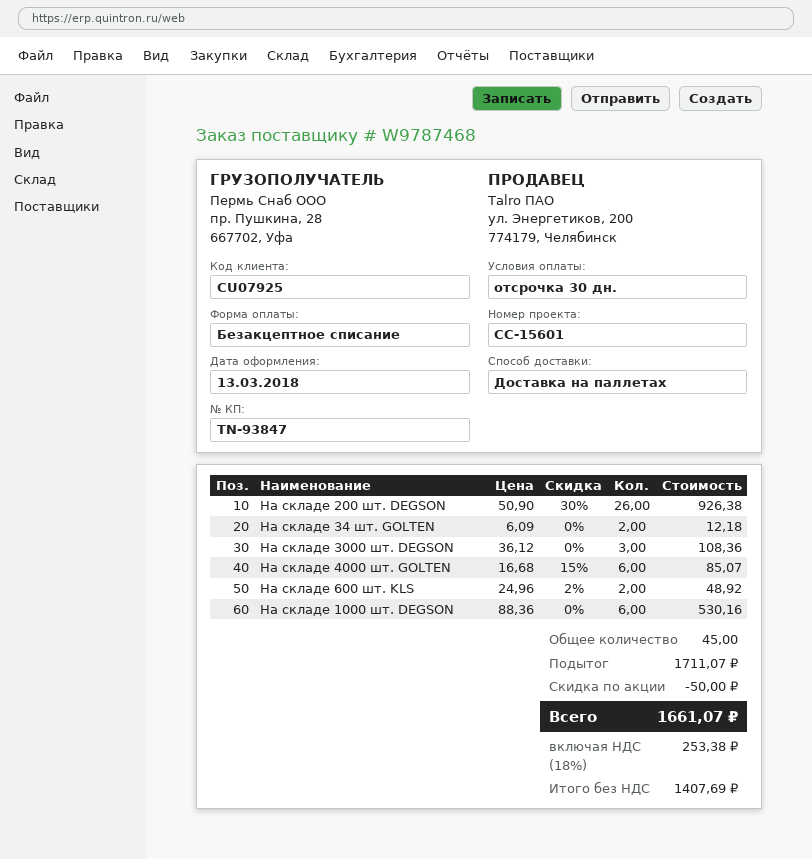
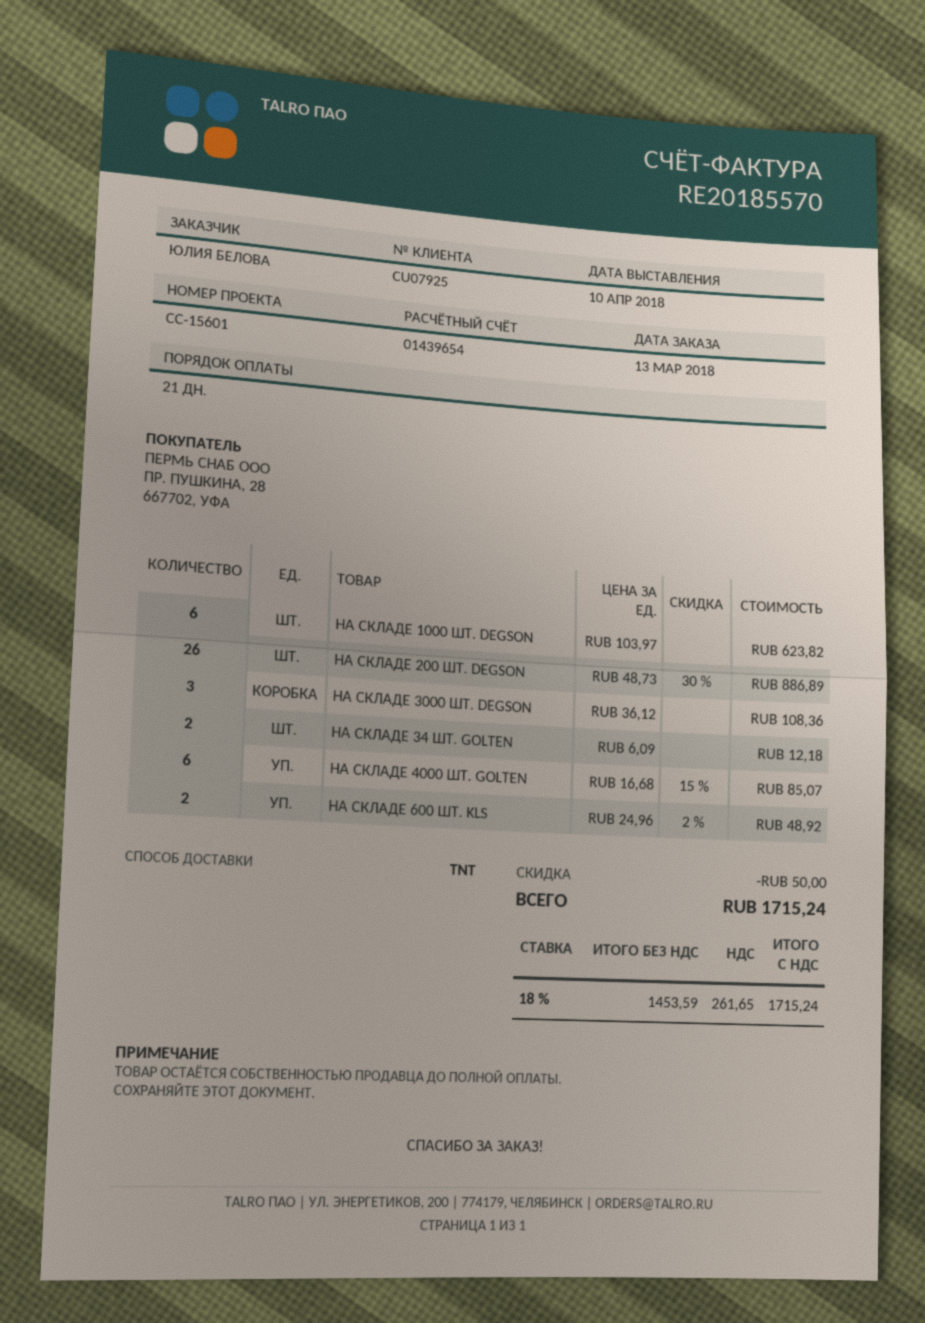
payment terms: 30 days -> 21 days
shipping method: pallet freight -> TNT
На складе 200 шт. DEGSON: 26 x 50.90 - 30% = 926.38 -> 26 x 48.73 - 30% = 886.89
На складе 1000 шт. DEGSON: 6 x 88.36 = 530.16 -> 6 x 103.97 = 623.82
net: 1407.69 -> 1453.59
tax: 18% = 253.38 -> 18% = 261.65
total: 1661.07 -> 1715.24

